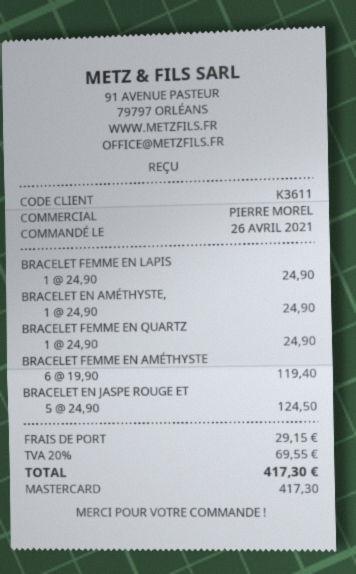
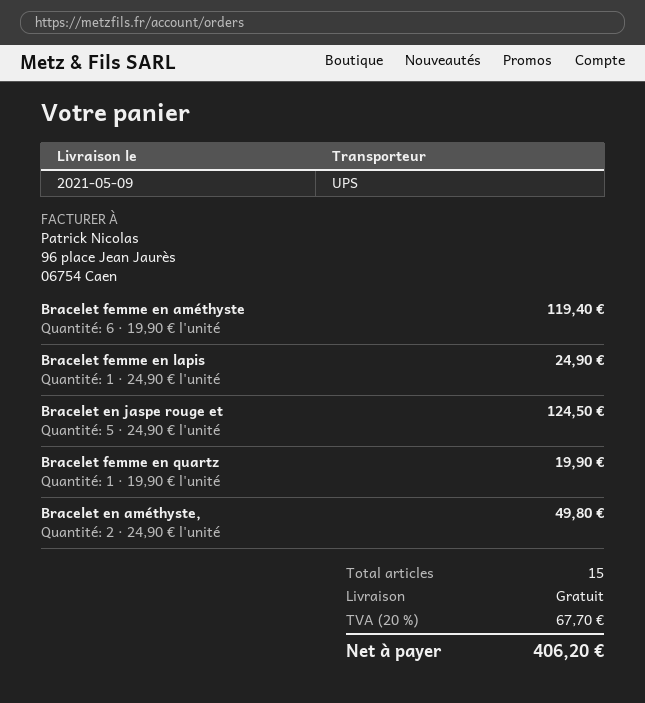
BRACELET EN AMÉTHYSTE,: 1 x 24.90 = 24.90 -> 2 x 24.90 = 49.80
BRACELET FEMME EN QUARTZ: 1 x 24.90 = 24.90 -> 1 x 19.90 = 19.90
shipping: 29.15 -> 0.00
tax: 20% = 69.55 -> 20% = 67.70
total: 417.30 -> 406.20

